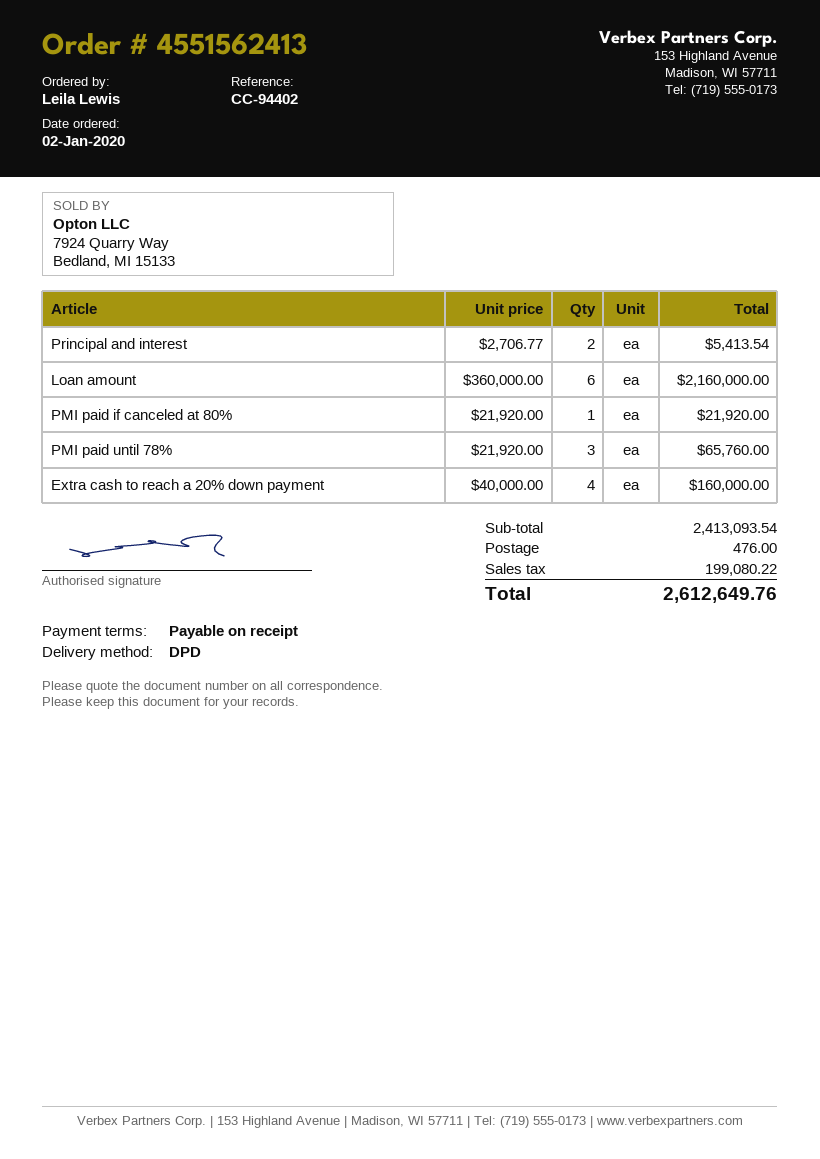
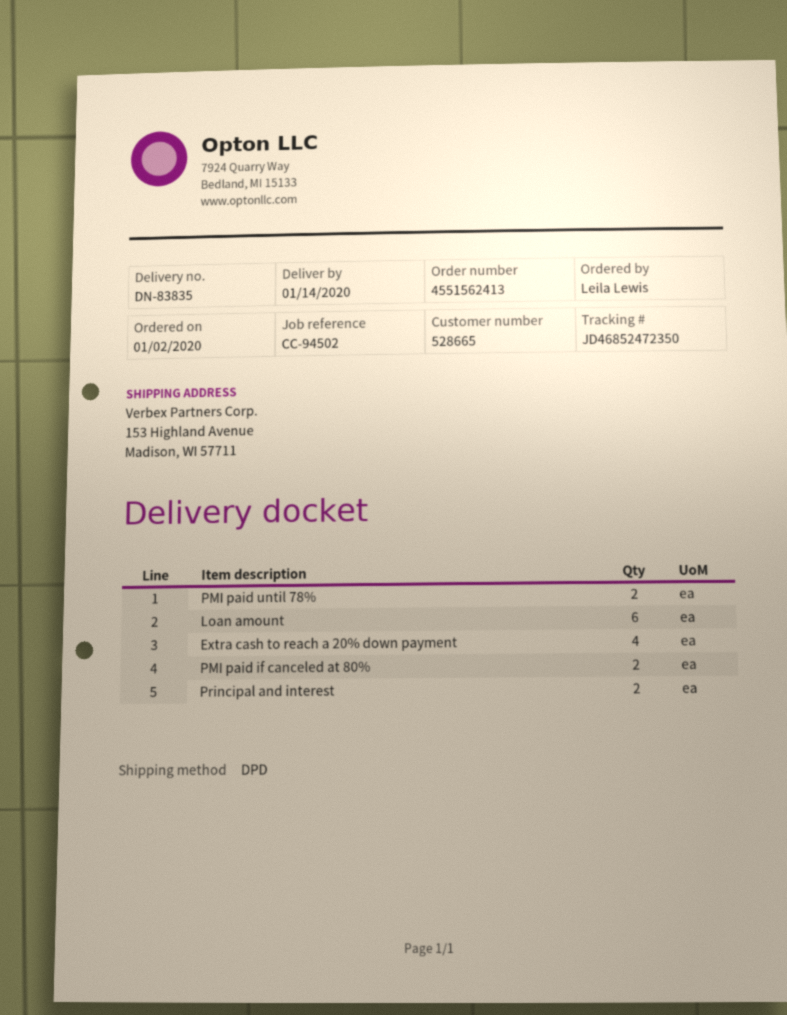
reference: CC-94402 -> CC-94502
PMI paid if canceled at 80%: 1 -> 2
PMI paid until 78%: 3 -> 2

